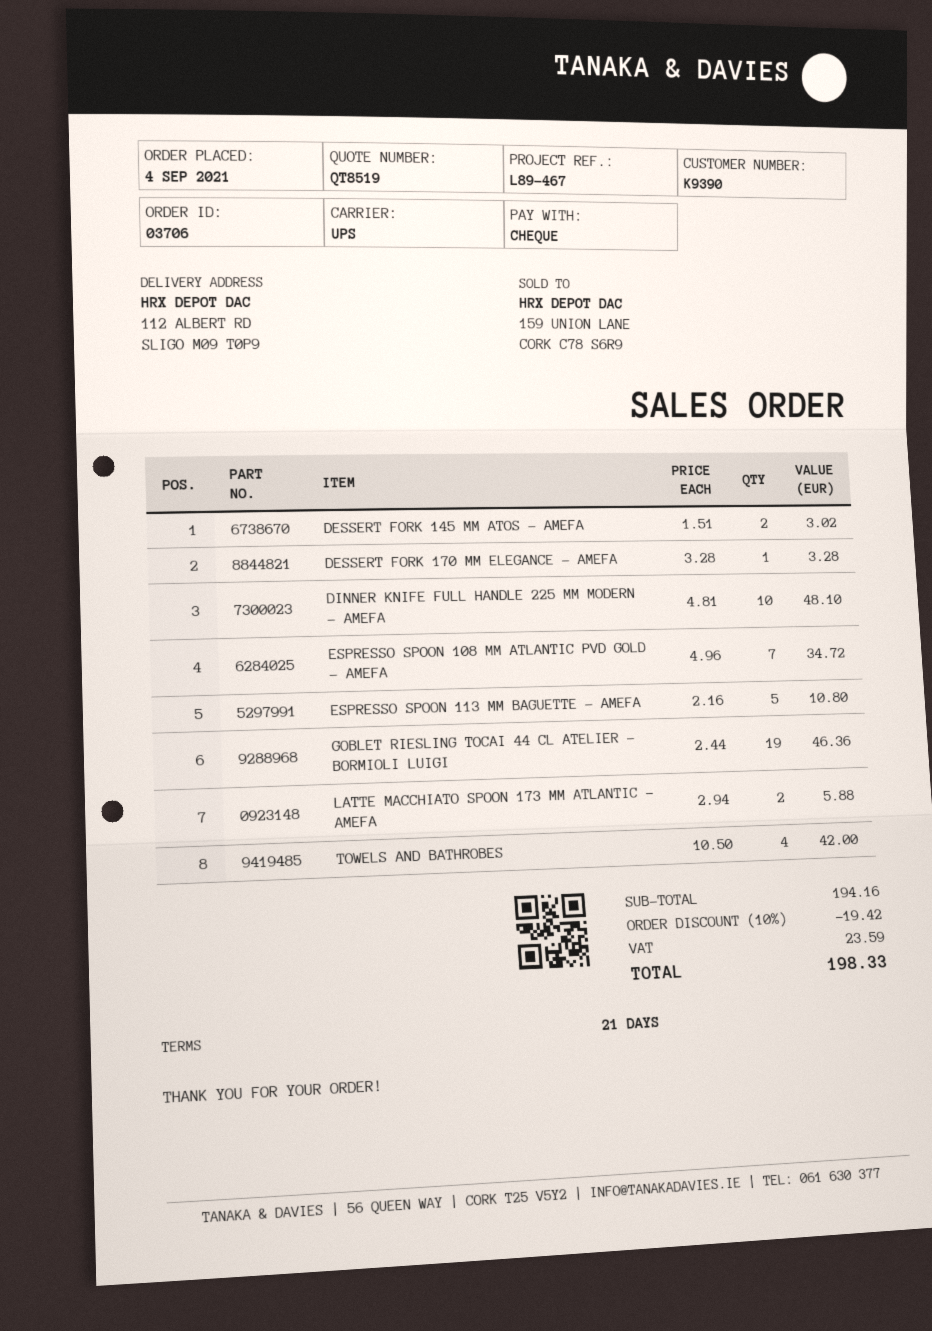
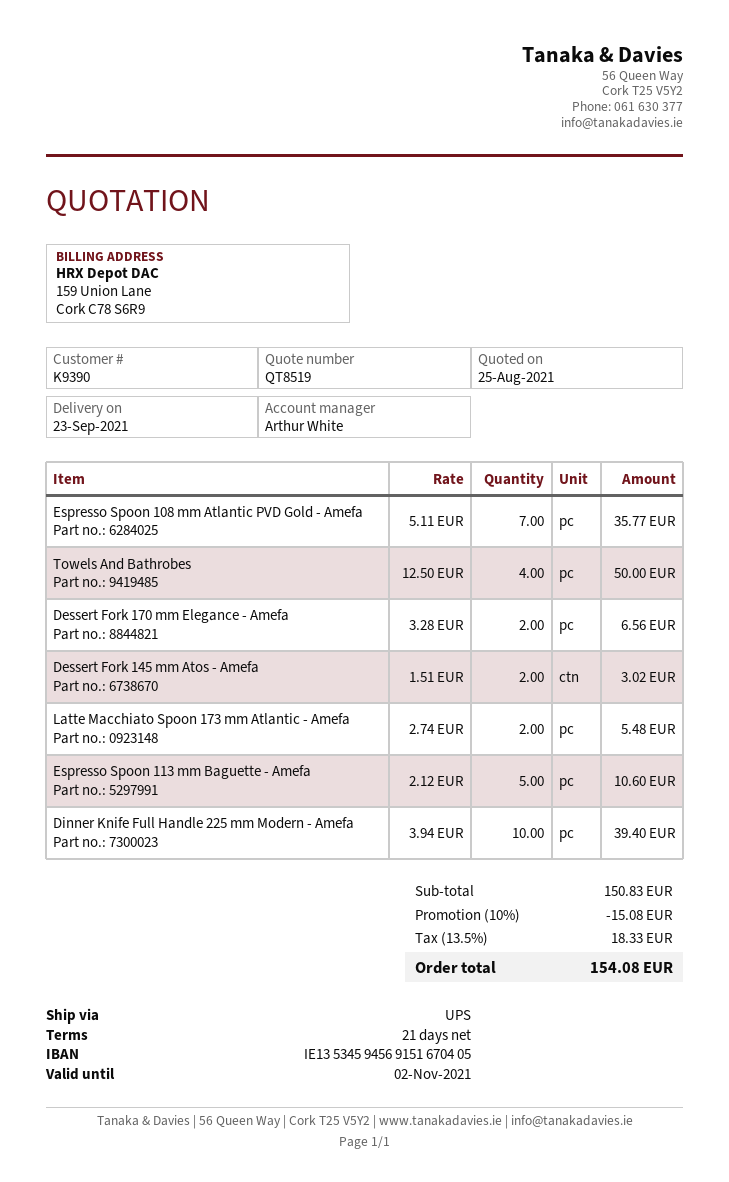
DESSERT FORK 170 MM ELEGANCE - AMEFA: 1 x 3.28 = 3.28 -> 2 x 3.28 = 6.56
DINNER KNIFE FULL HANDLE 225 MM MODERN - AMEFA: 10 x 4.81 = 48.10 -> 10 x 3.94 = 39.40
ESPRESSO SPOON 108 MM ATLANTIC PVD GOLD - AMEFA: 7 x 4.96 = 34.72 -> 7 x 5.11 = 35.77
ESPRESSO SPOON 113 MM BAGUETTE - AMEFA: 5 x 2.16 = 10.80 -> 5 x 2.12 = 10.60
GOBLET RIESLING TOCAI 44 CL ATELIER - BORMIOLI LUIGI: 19 x 2.44 = 46.36 -> none
LATTE MACCHIATO SPOON 173 MM ATLANTIC - AMEFA: 2 x 2.94 = 5.88 -> 2 x 2.74 = 5.48
TOWELS AND BATHROBES: 4 x 10.50 = 42.00 -> 4 x 12.50 = 50.00
subtotal: 194.16 -> 150.83
discount: 10% = 19.42 -> 10% = 15.08
tax: 23.59 -> 18.33
total: 198.33 -> 154.08

